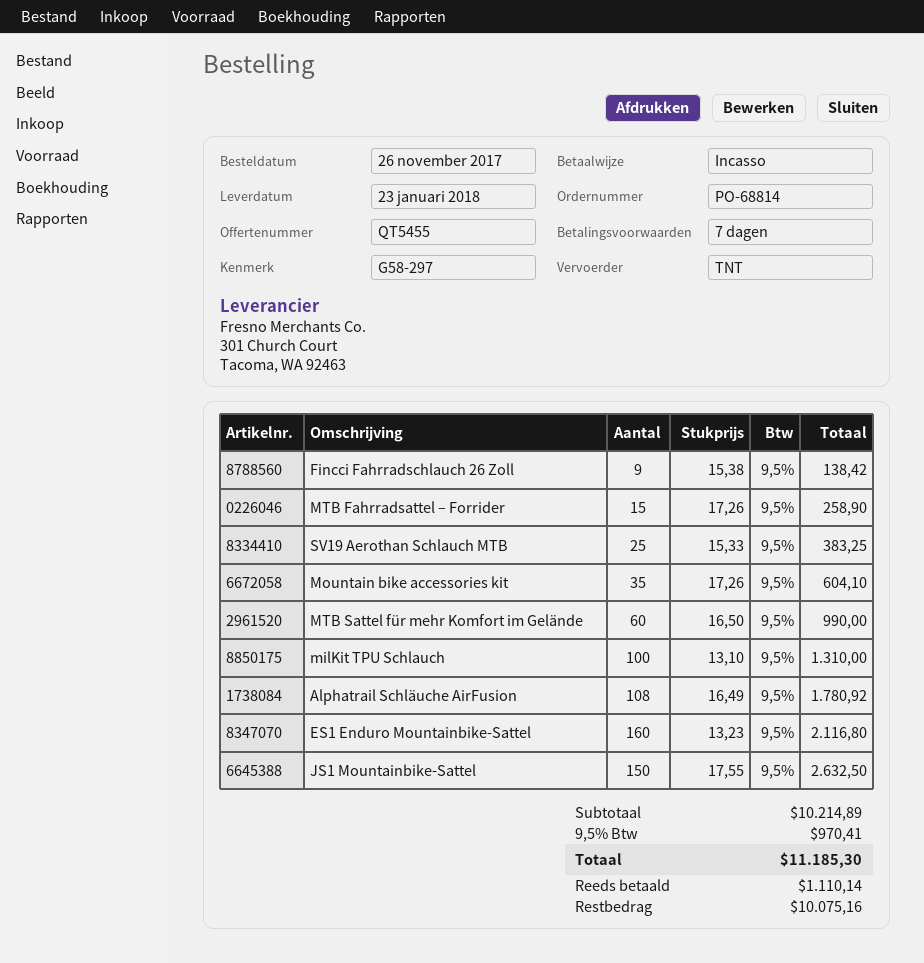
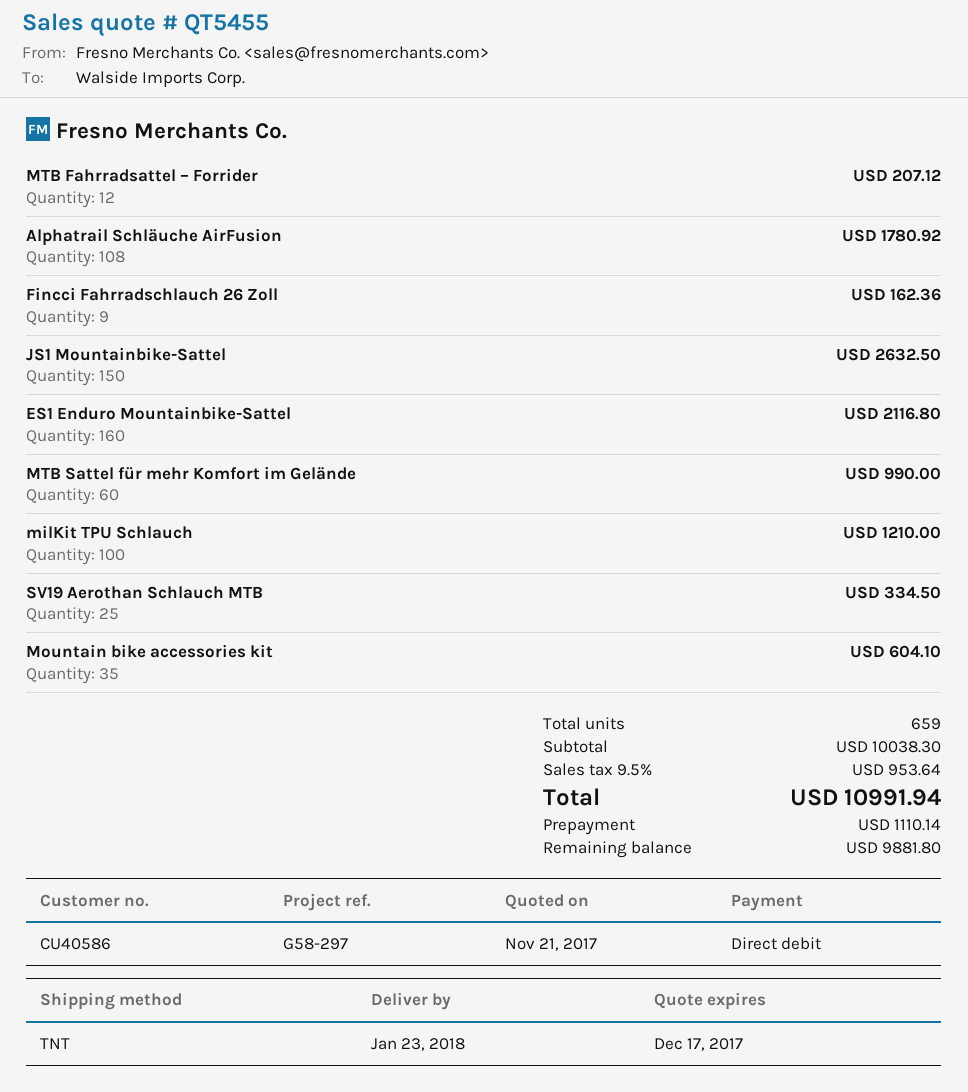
Fincci Fahrradschlauch 26 Zoll: 9 for 138.42 -> 9 for 162.36
MTB Fahrradsattel – Forrider: 15 for 258.90 -> 12 for 207.12
SV19 Aerothan Schlauch MTB: 25 for 383.25 -> 25 for 334.50
milKit TPU Schlauch: 100 for 1310.00 -> 100 for 1210.00
subtotal: 10214.89 -> 10038.30
tax: 9.5% = 970.41 -> 9.5% = 953.64
total: 11185.30 -> 10991.94
balance: 10075.16 -> 9881.80

